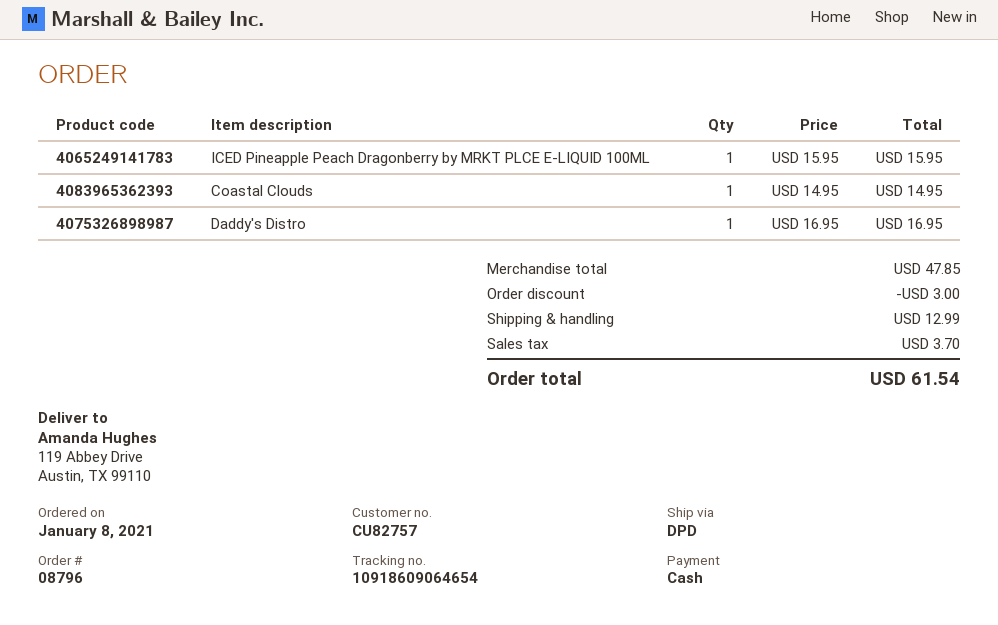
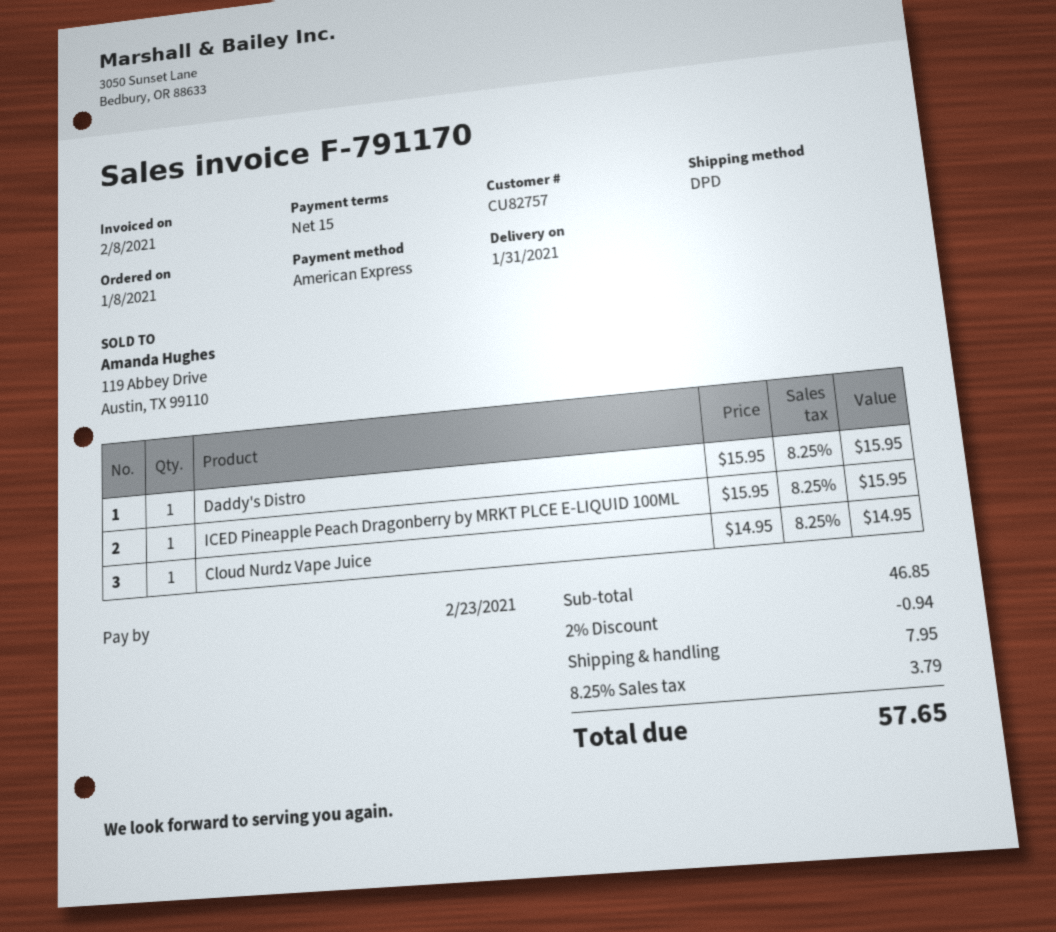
payment method: cash -> American Express
Coastal Clouds: 1 x 14.95 = 14.95 -> none
Daddy's Distro: 1 x 16.95 = 16.95 -> 1 x 15.95 = 15.95
Cloud Nurdz Vape Juice: none -> 1 x 14.95 = 14.95
subtotal: 47.85 -> 46.85
discount: 3.00 -> 0.94
shipping: 12.99 -> 7.95
tax: 3.70 -> 3.79
total: 61.54 -> 57.65

